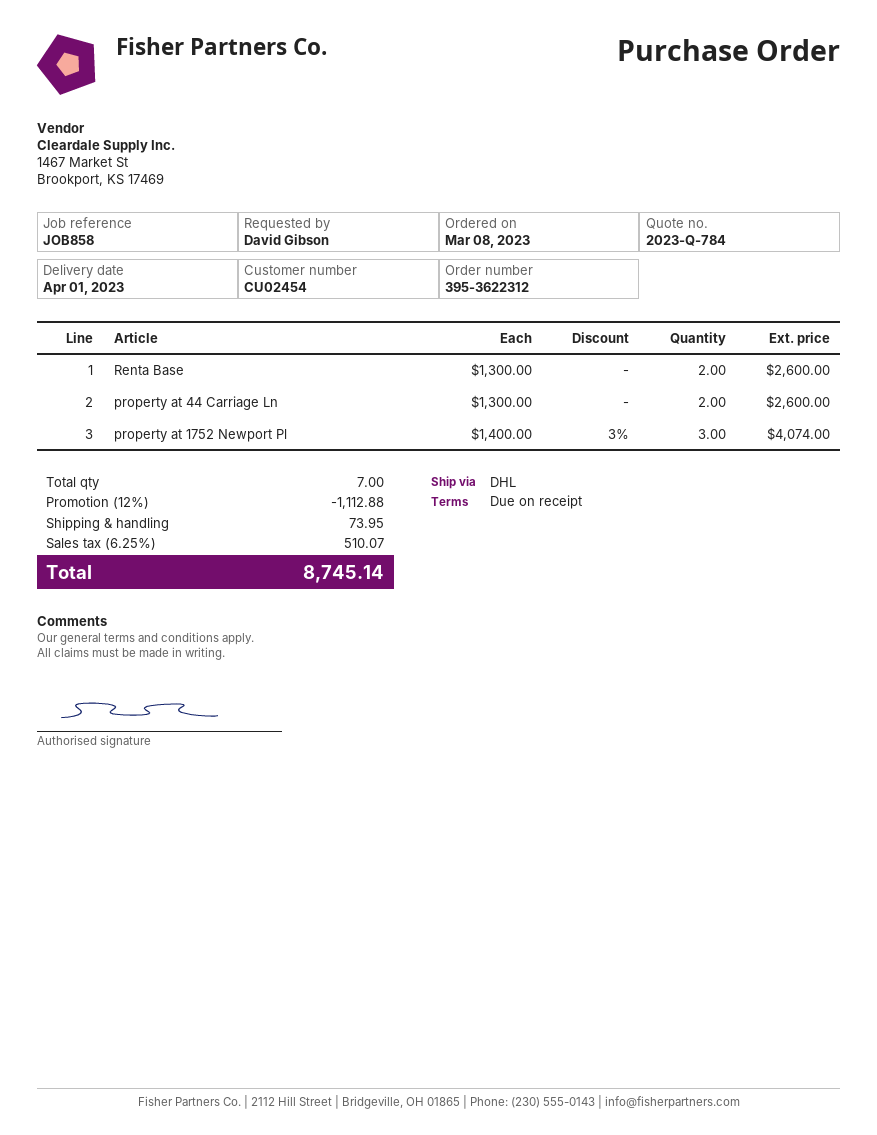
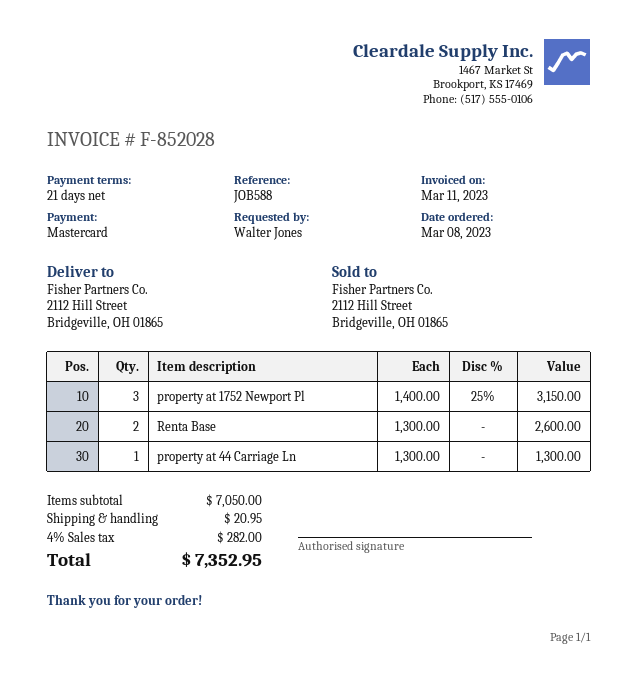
payment terms: on receipt -> 21 days
reference: JOB858 -> JOB588
ordered by: David Gibson -> Walter Jones
property at 44 Carriage Ln: 2 x 1300.00 = 2600.00 -> 1 x 1300.00 = 1300.00
property at 1752 Newport Pl: 3 x 1400.00 - 3% = 4074.00 -> 3 x 1400.00 - 25% = 3150.00
discount: 12% = 1112.88 -> none
shipping: 73.95 -> 20.95
tax: 6.25% = 510.07 -> 4% = 282.00
total: 8745.14 -> 7352.95

